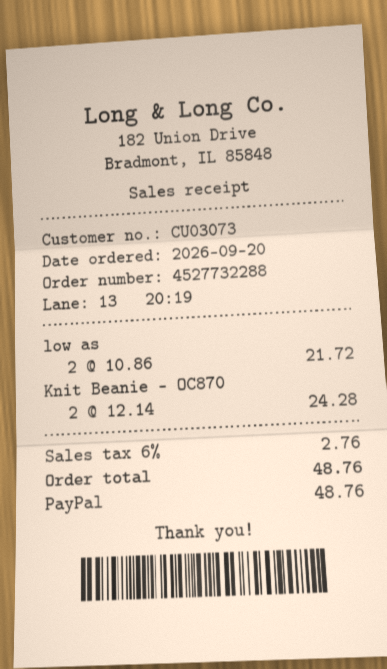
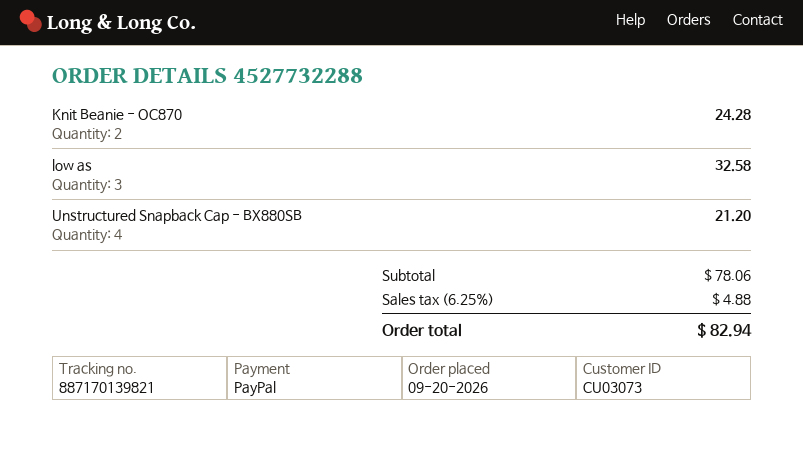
low as: 2 for 21.72 -> 3 for 32.58
Unstructured Snapback Cap - BX880SB: none -> 4 for 21.20
tax: 6% = 2.76 -> 6.25% = 4.88
total: 48.76 -> 82.94

